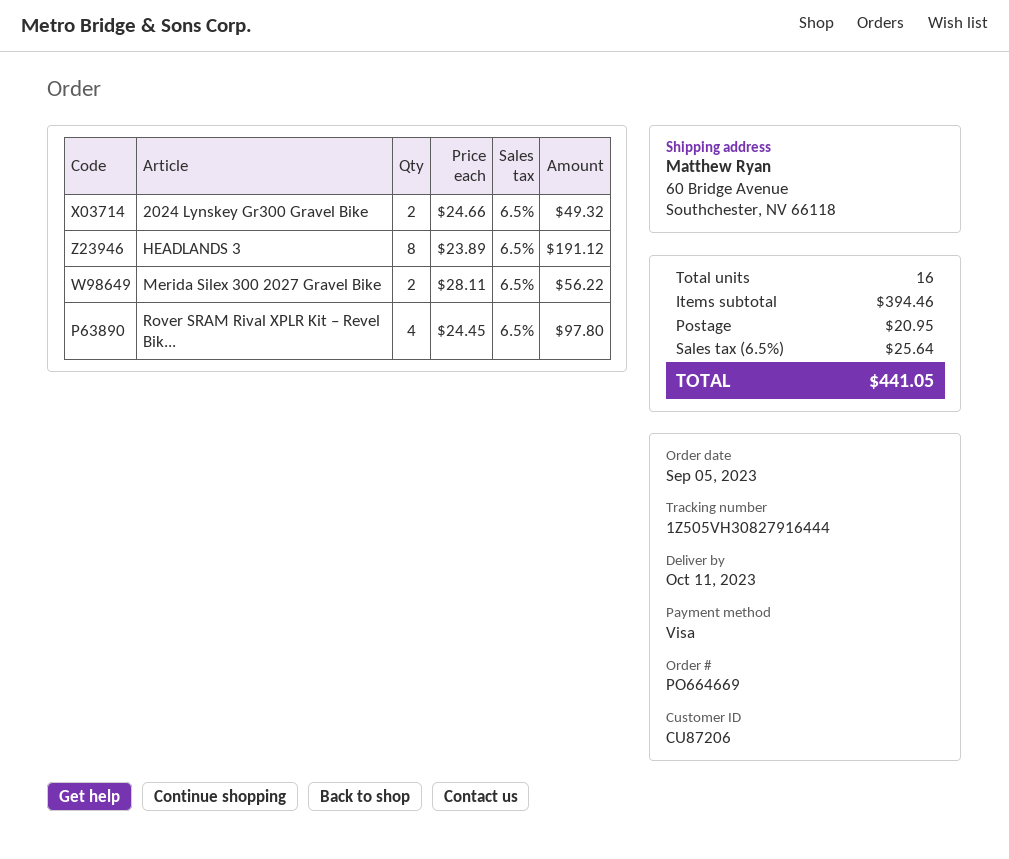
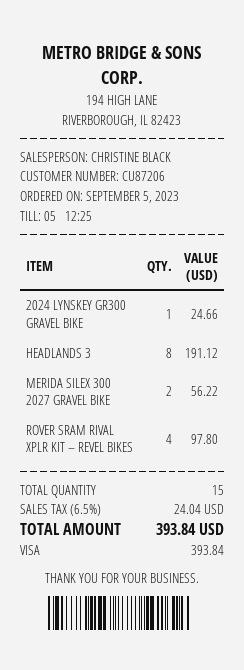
2024 Lynskey Gr300 Gravel Bike: 2 for 49.32 -> 1 for 24.66
total quantity: 16 -> 15
shipping: 20.95 -> none
tax: 6.5% = 25.64 -> 6.5% = 24.04
total: 441.05 -> 393.84

